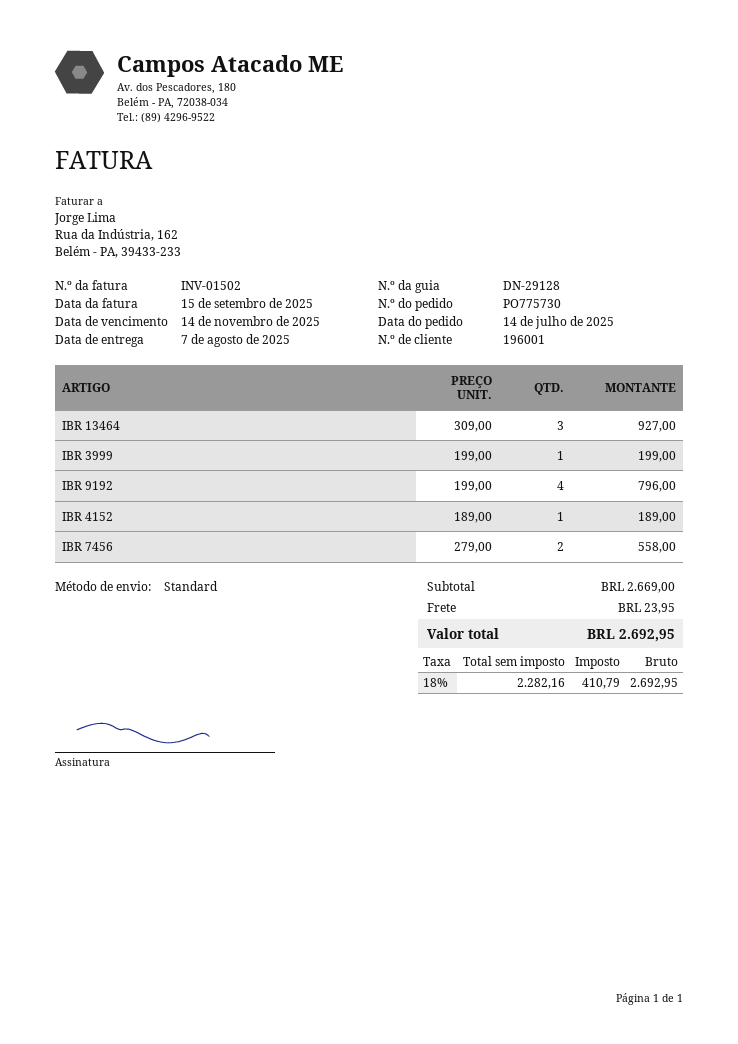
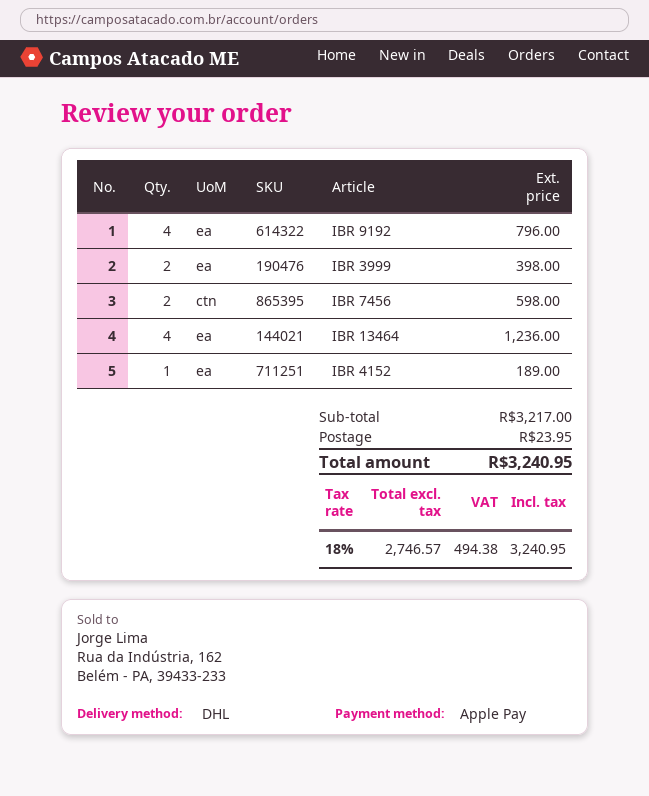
shipping method: standard -> DHL
IBR 13464: 3 for 927.00 -> 4 for 1236.00
IBR 3999: 1 for 199.00 -> 2 for 398.00
IBR 7456: 2 for 558.00 -> 2 for 598.00
subtotal: 2669.00 -> 3217.00
net: 2282.16 -> 2746.57
tax: 18% = 410.79 -> 18% = 494.38
total: 2692.95 -> 3240.95

